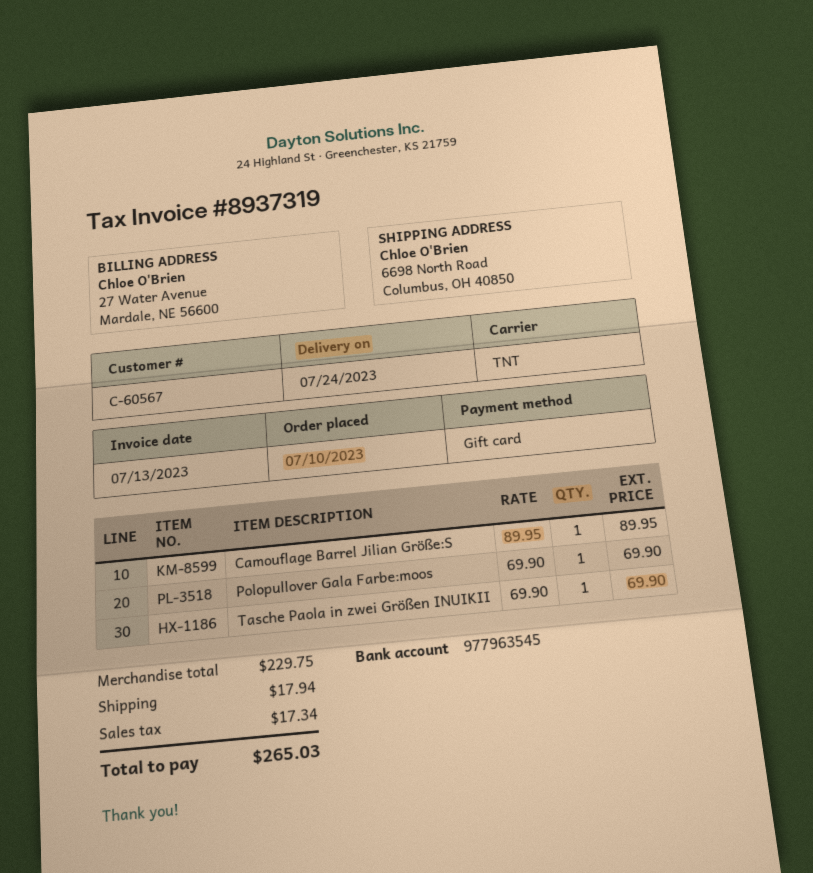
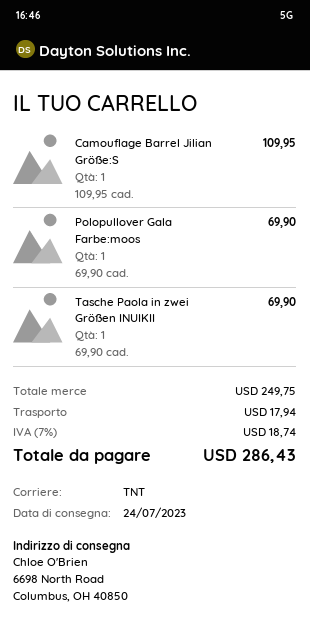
Camouflage Barrel Jilian Größe:S: 1 x 89.95 = 89.95 -> 1 x 109.95 = 109.95
subtotal: 229.75 -> 249.75
tax: 17.34 -> 18.74
total: 265.03 -> 286.43

